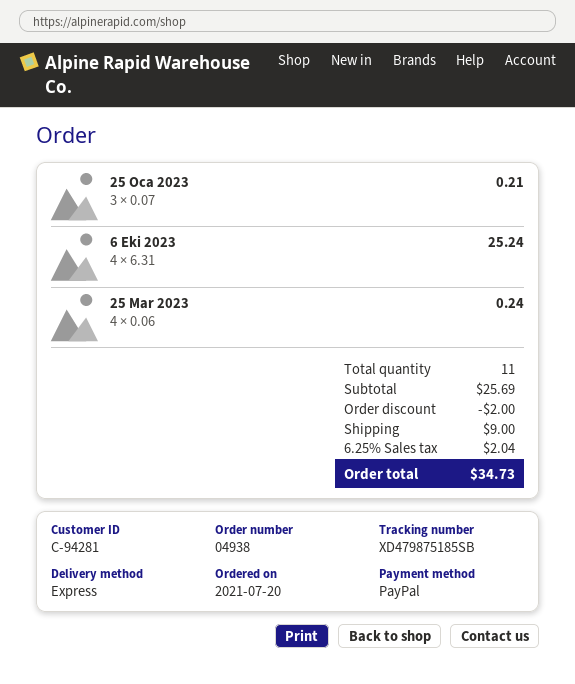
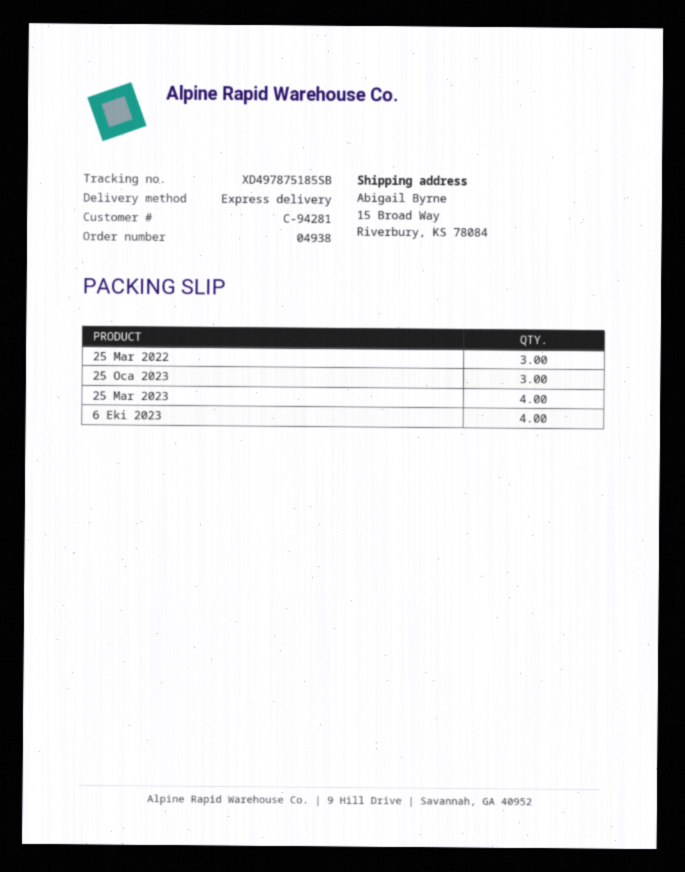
tracking number: XD479875185SB -> XD497875185SB
25 Mar 2022: none -> 3

